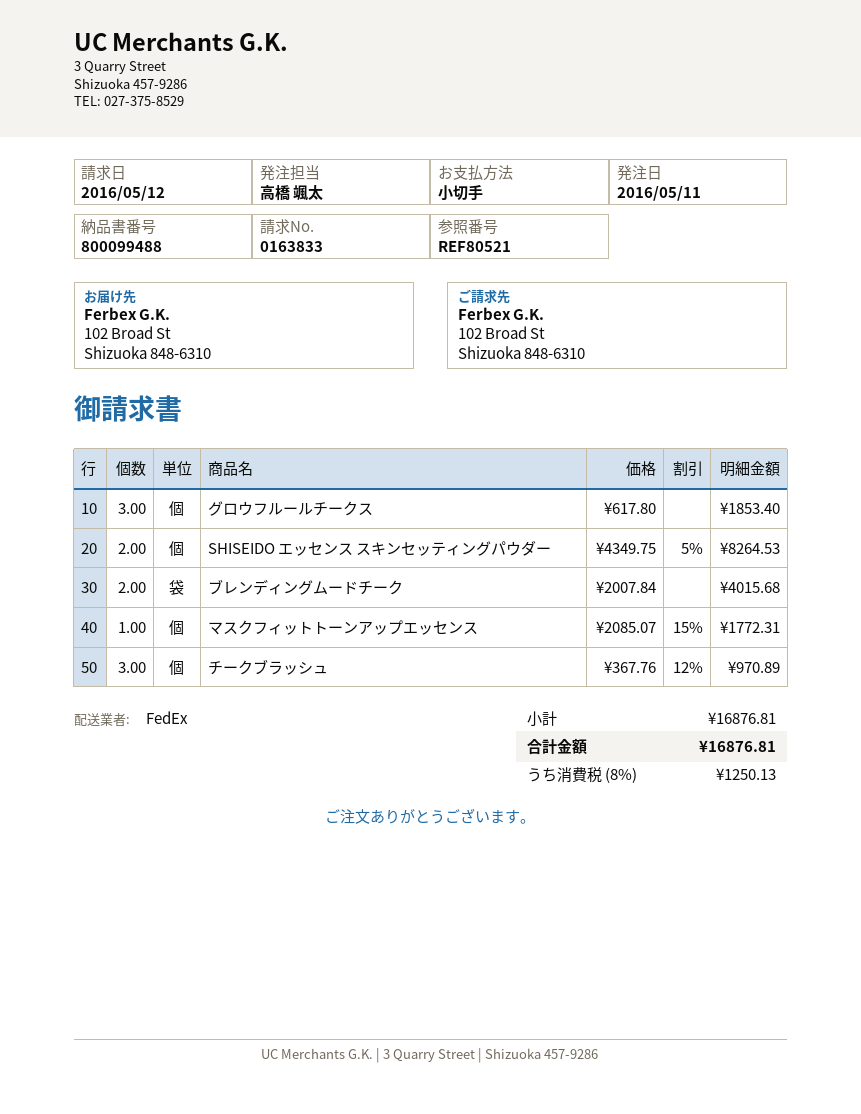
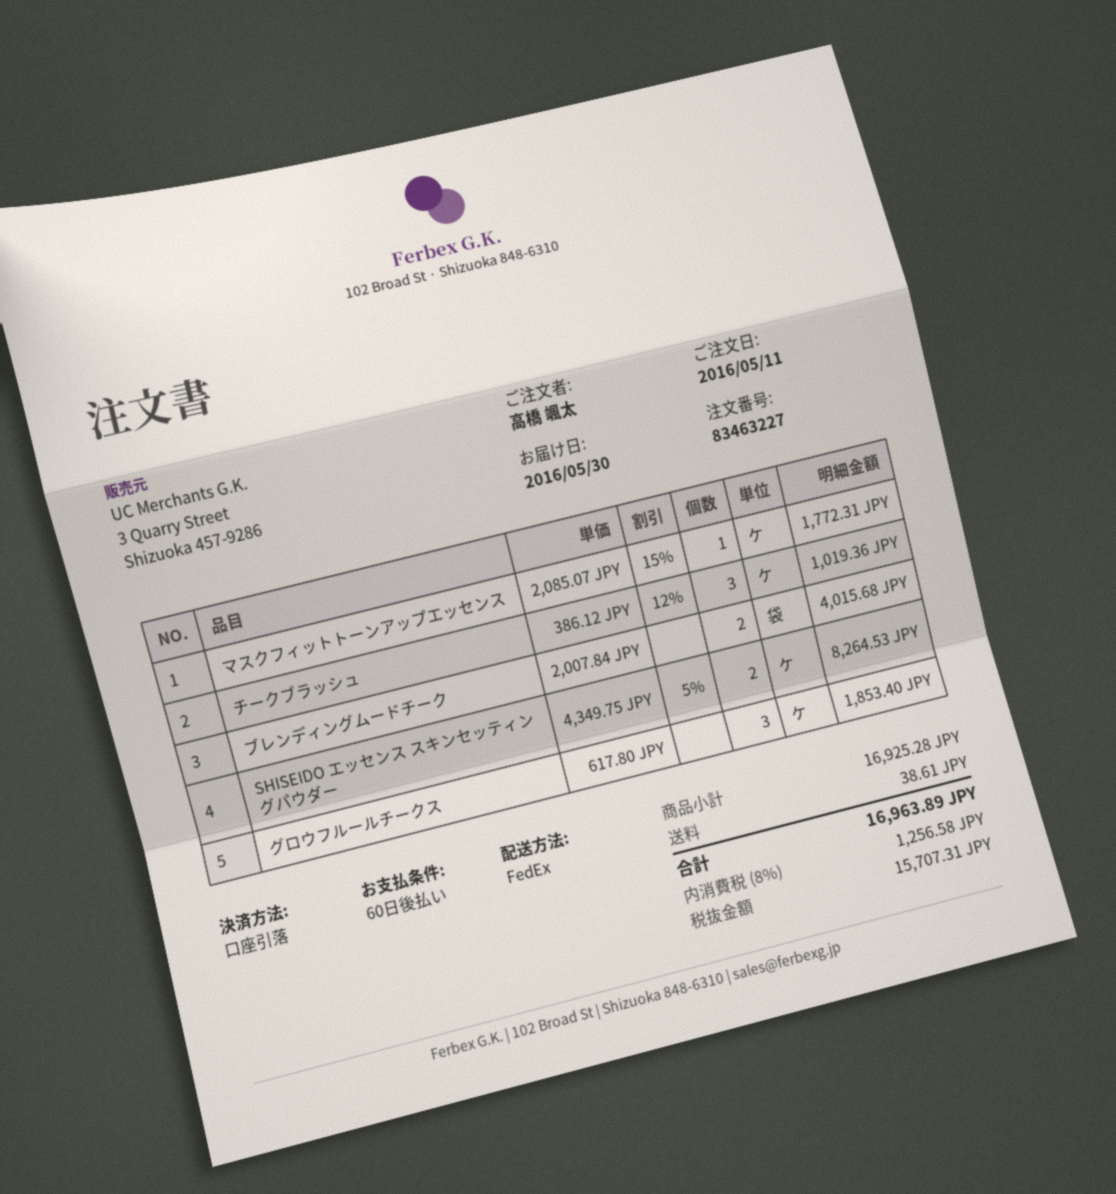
payment method: cheque -> direct debit
チークブラッシュ: 3 x 367.76 - 12% = 970.89 -> 3 x 386.12 - 12% = 1019.36
subtotal: 16876.81 -> 16925.28
shipping: none -> 38.61
tax: 8% = 1250.13 -> 8% = 1256.58
total: 16876.81 -> 16963.89

